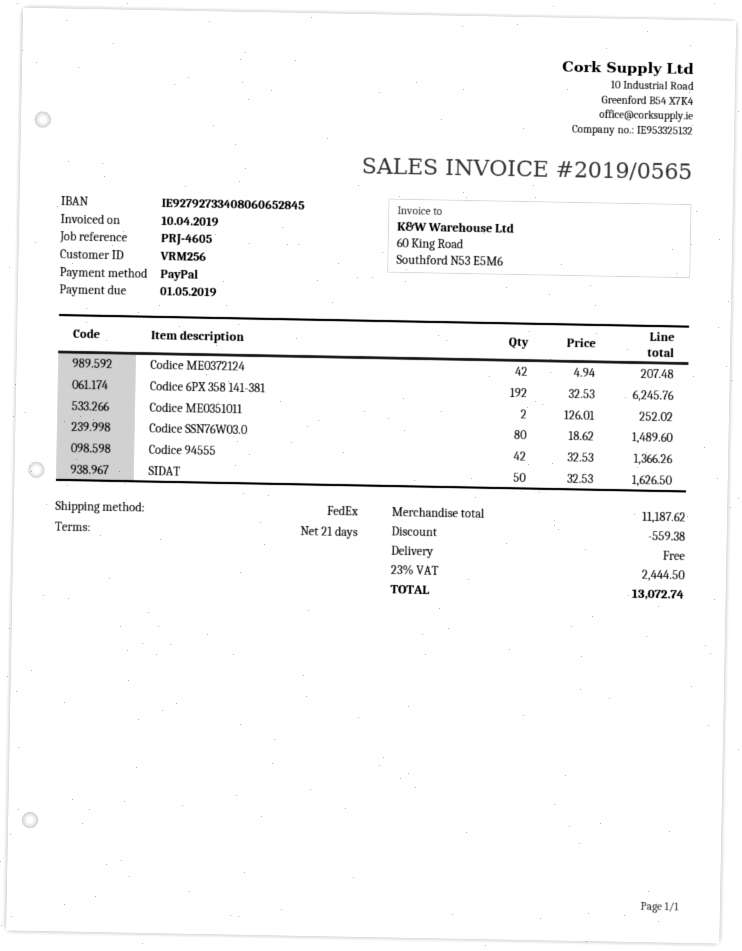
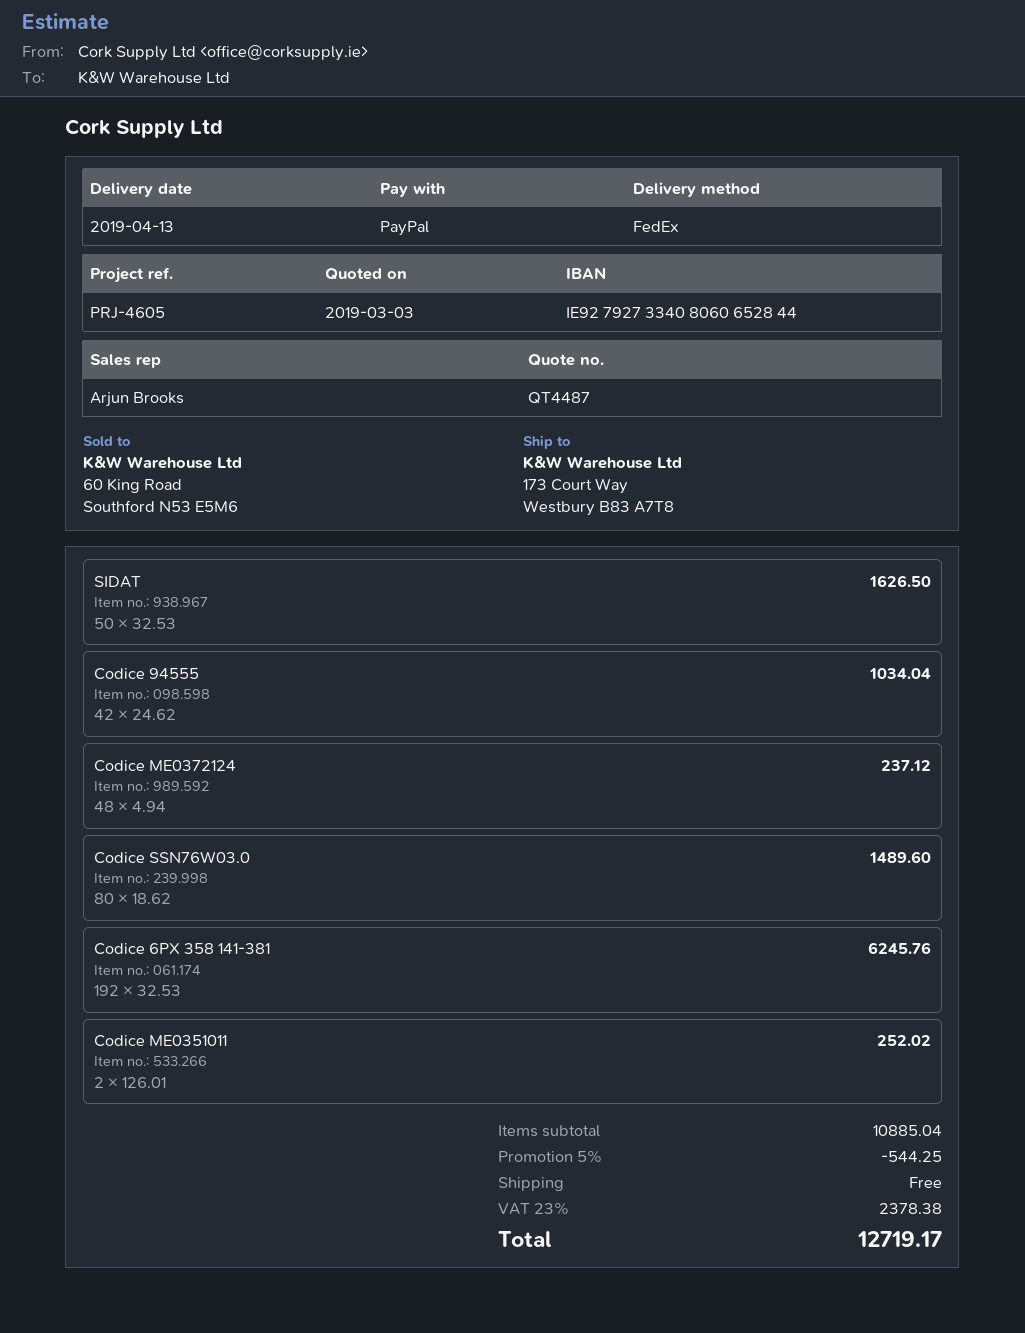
bank account: IE92792733408060652845 -> IE92792733408060652844
Codice ME0372124: 42 x 4.94 = 207.48 -> 48 x 4.94 = 237.12
Codice 94555: 42 x 32.53 = 1366.26 -> 42 x 24.62 = 1034.04
subtotal: 11187.62 -> 10885.04
discount: 559.38 -> 544.25
tax: 23% = 2444.50 -> 23% = 2378.38
total: 13072.74 -> 12719.17

